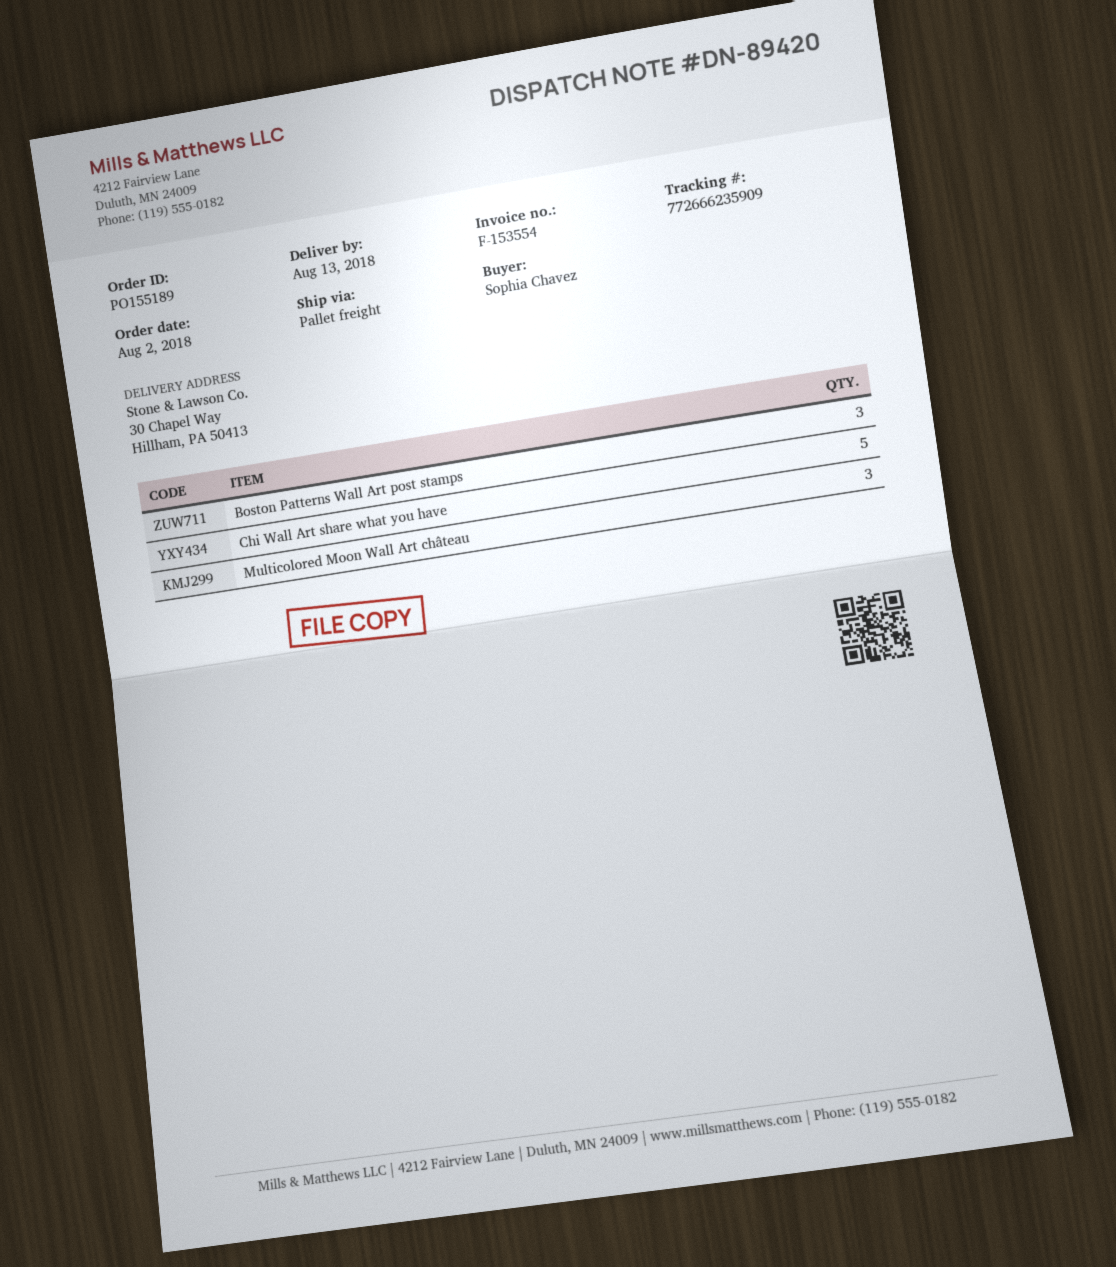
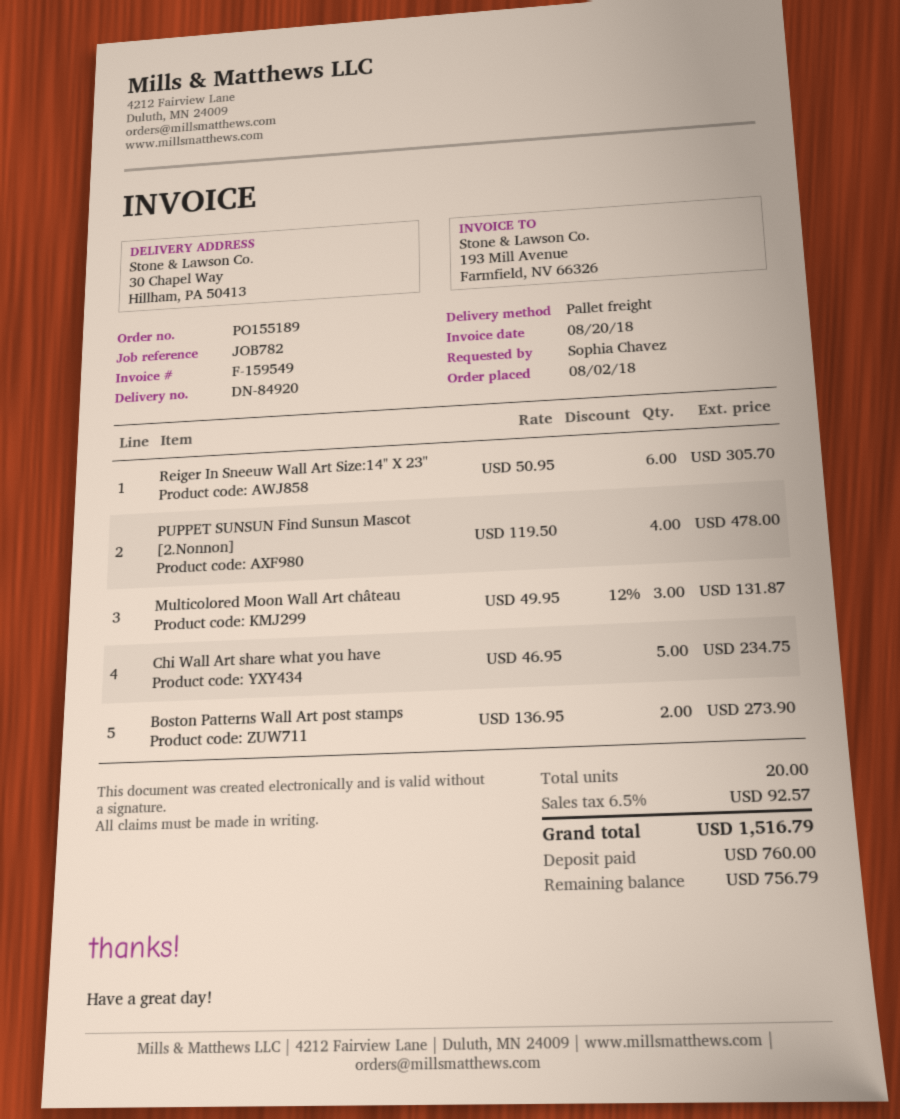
delivery note number: DN-89420 -> DN-84920
invoice number: F-153554 -> F-159549
Boston Patterns Wall Art post stamps: 3 -> 2
Reiger In Sneeuw Wall Art Size:14" X 23": none -> 6
PUPPET SUNSUN Find Sunsun Mascot [2.Nonnon]: none -> 4

